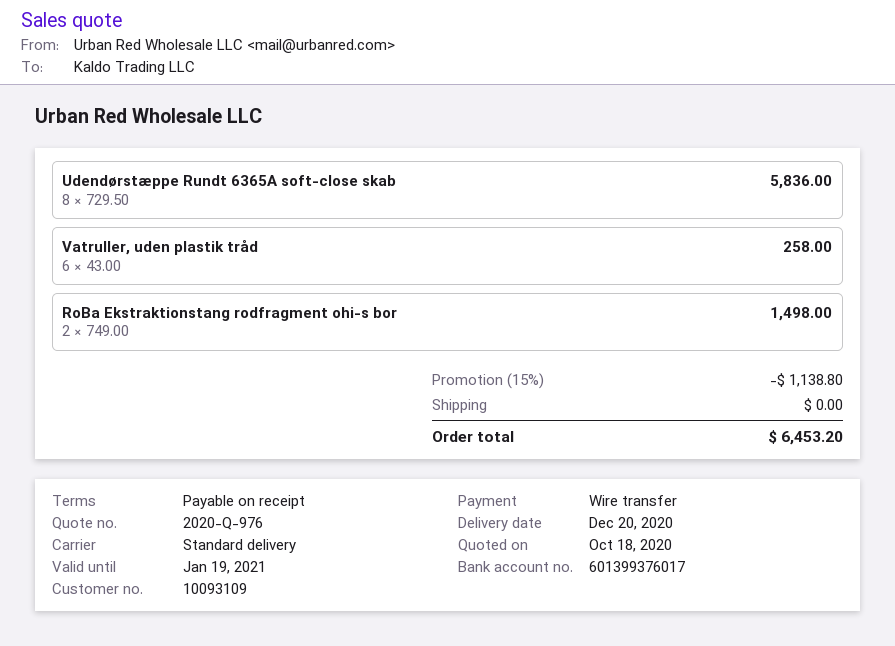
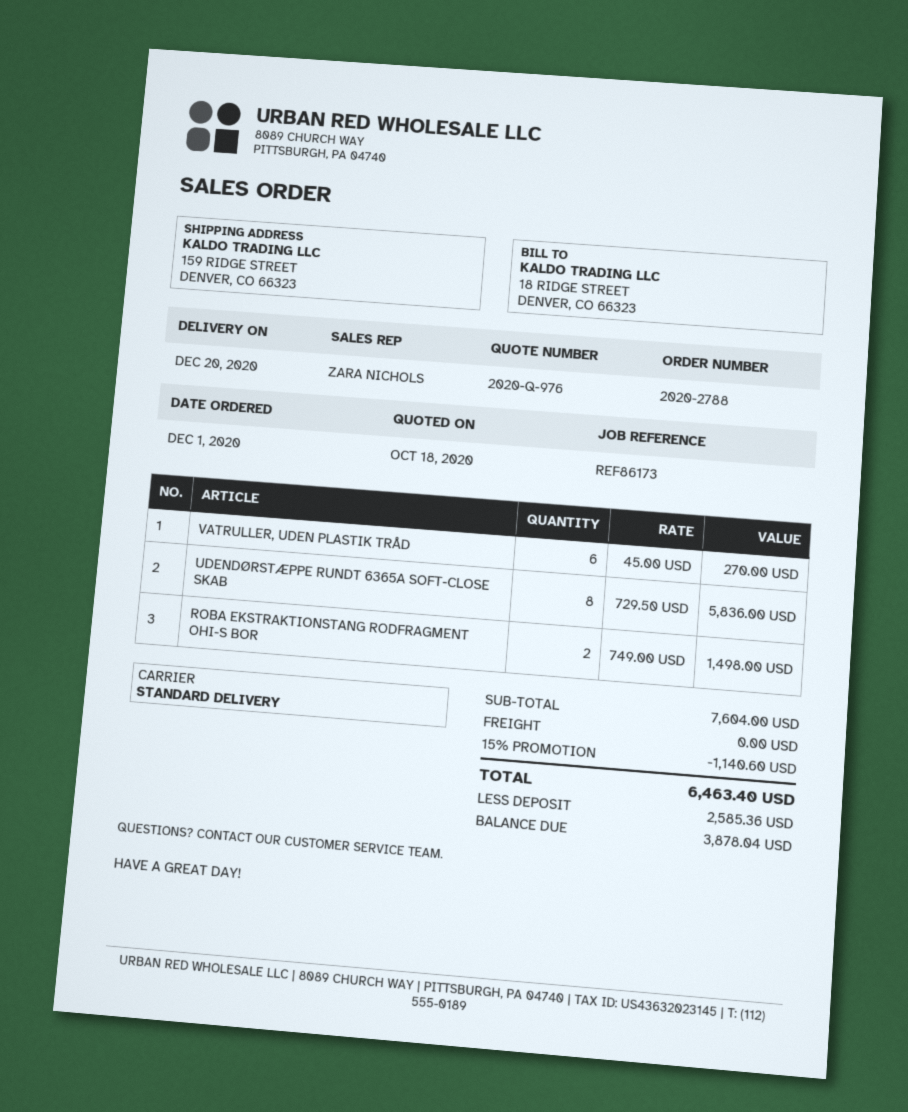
Vatruller, uden plastik tråd: 6 x 43.00 = 258.00 -> 6 x 45.00 = 270.00
discount: 15% = 1138.80 -> 15% = 1140.60
total: 6453.20 -> 6463.40

